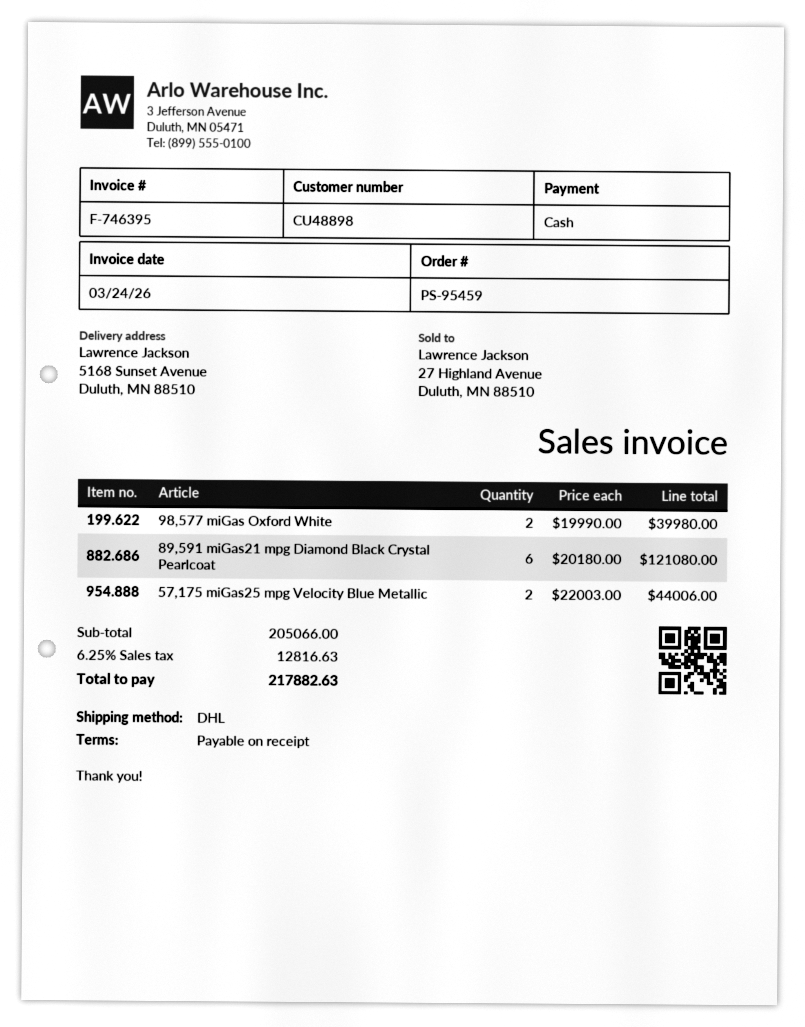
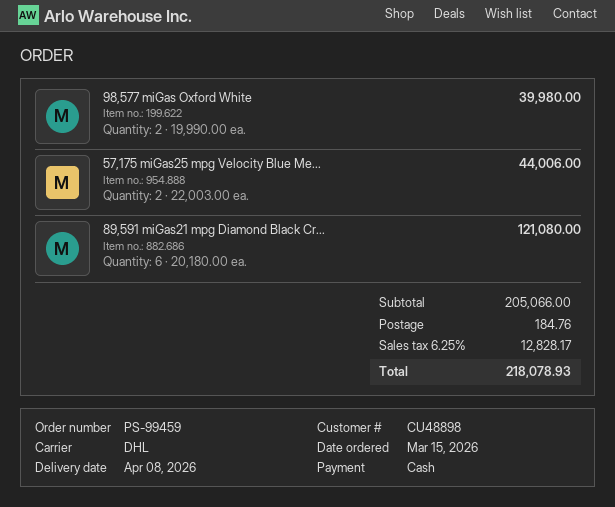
order number: PS-95459 -> PS-99459
shipping: none -> 184.76
tax: 6.25% = 12816.63 -> 6.25% = 12828.17
total: 217882.63 -> 218078.93

